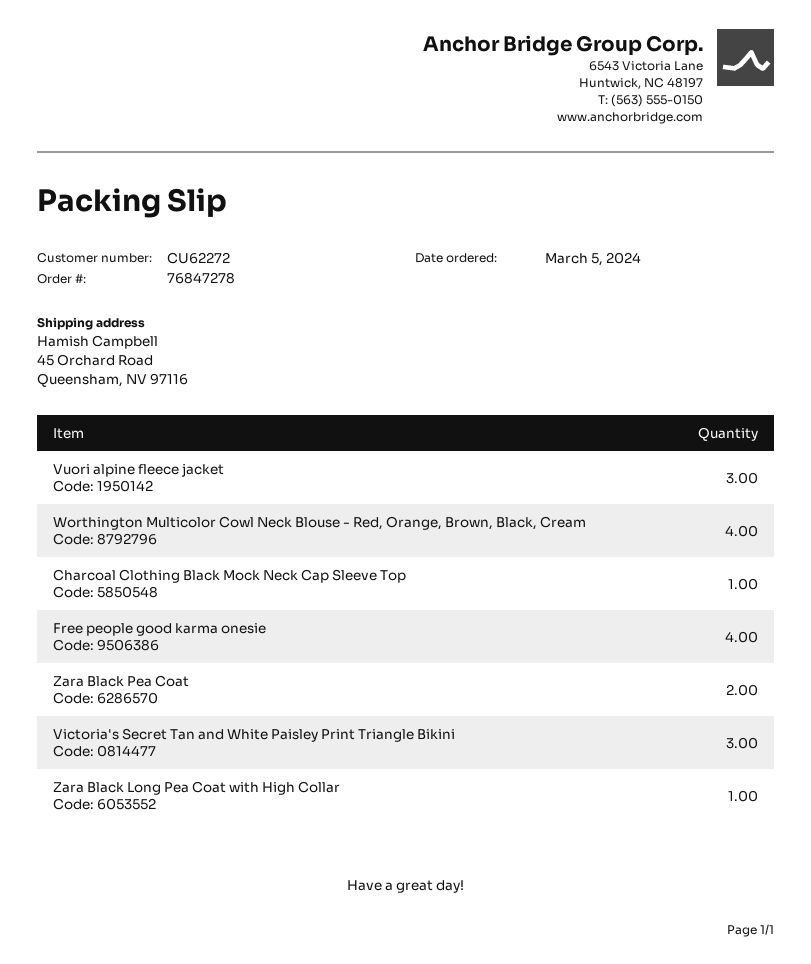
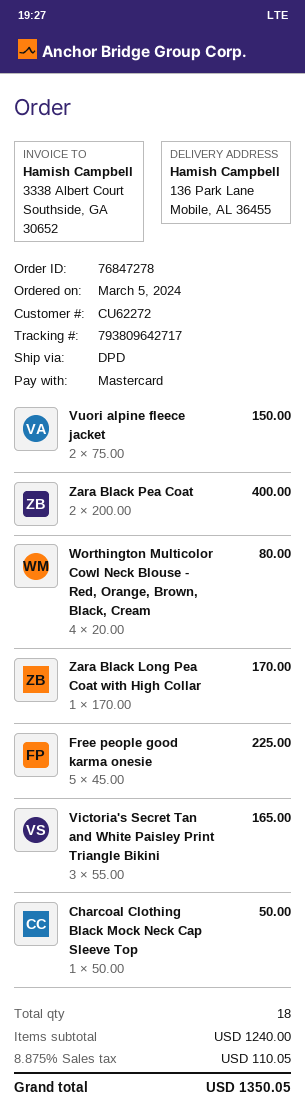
ship to: 45 Orchard Road, Queensham, NV 97116 -> 136 Park Lane, Mobile, AL 36455
Vuori alpine fleece jacket: 3 -> 2
Free people good karma onesie: 4 -> 5

